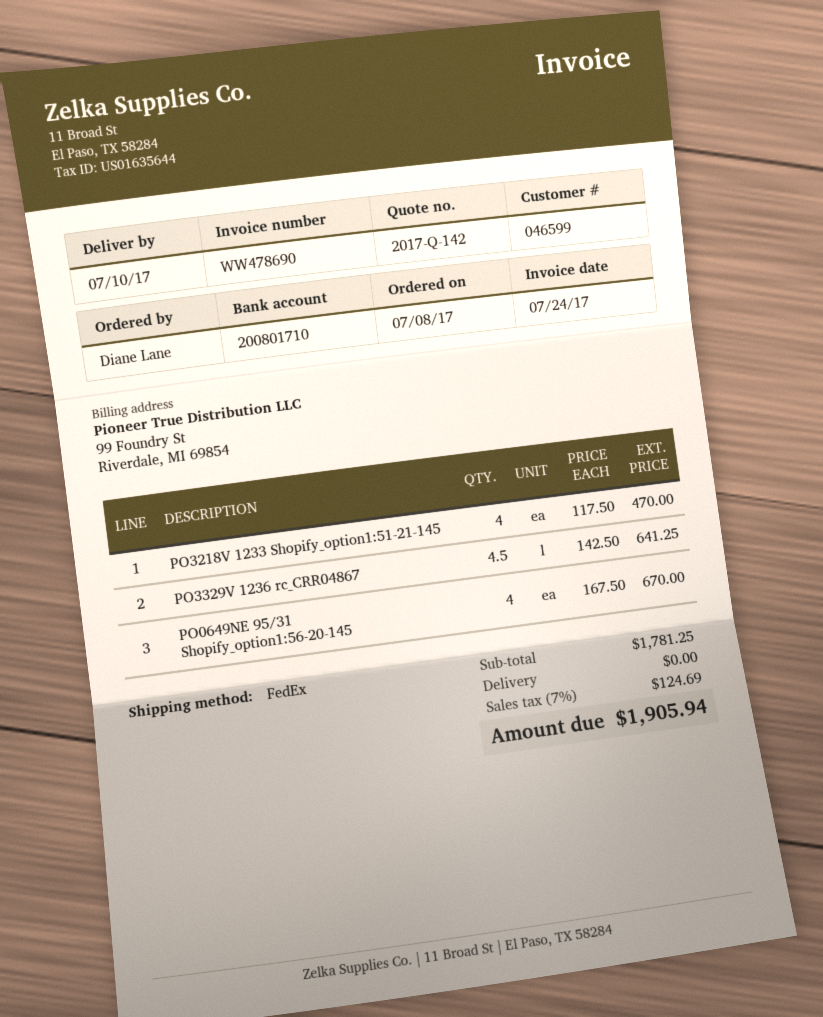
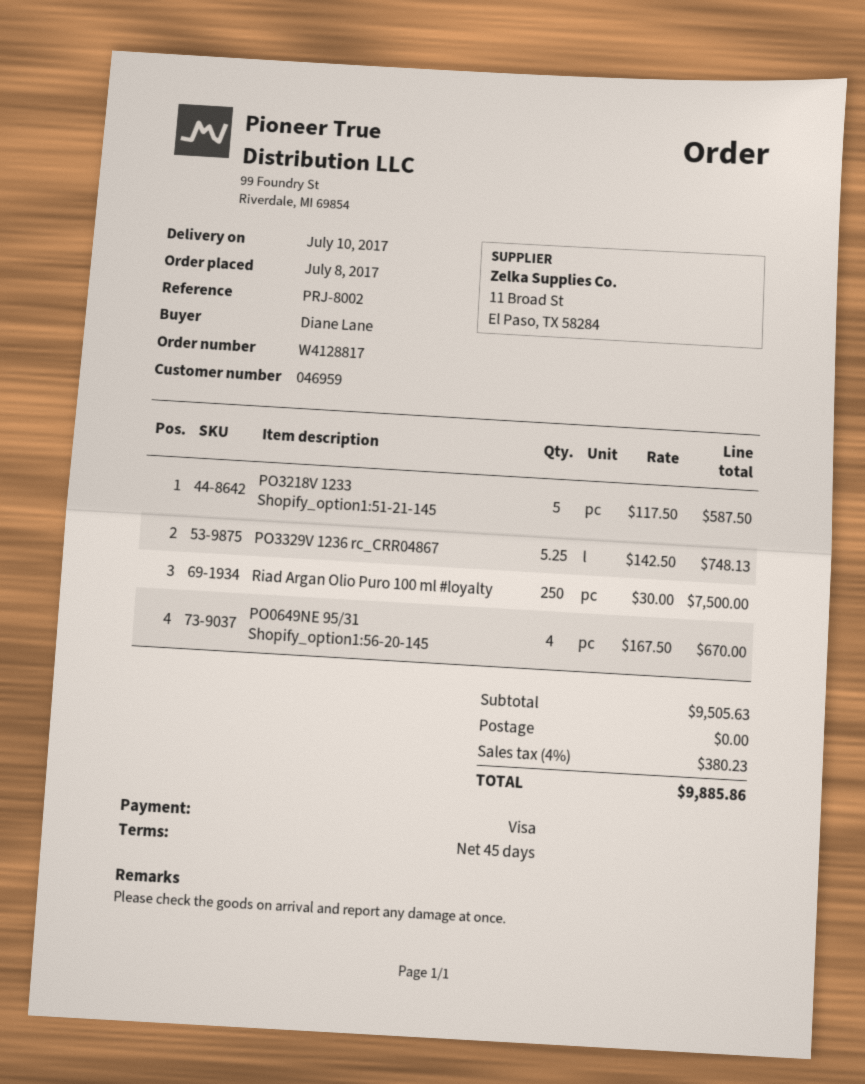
customer number: 046599 -> 046959
PO3218V 1233 Shopify_option1:51-21-145: 4 x 117.50 = 470.00 -> 5 x 117.50 = 587.50
PO3329V 1236 rc_CRR04867: 4.5 x 142.50 = 641.25 -> 5.25 x 142.50 = 748.13
Riad Argan Olio Puro 100 ml #loyalty: none -> 250 x 30.00 = 7500.00
subtotal: 1781.25 -> 9505.63
tax: 7% = 124.69 -> 4% = 380.23
total: 1905.94 -> 9885.86

